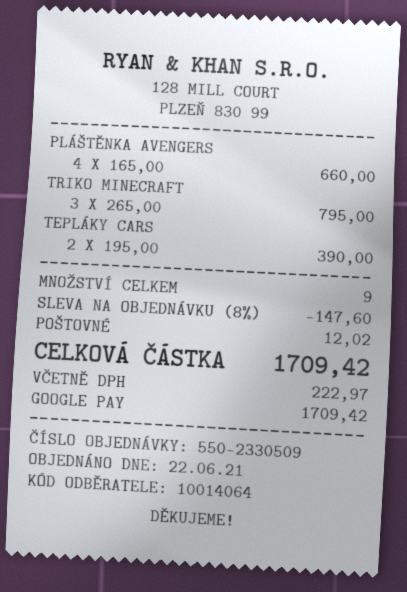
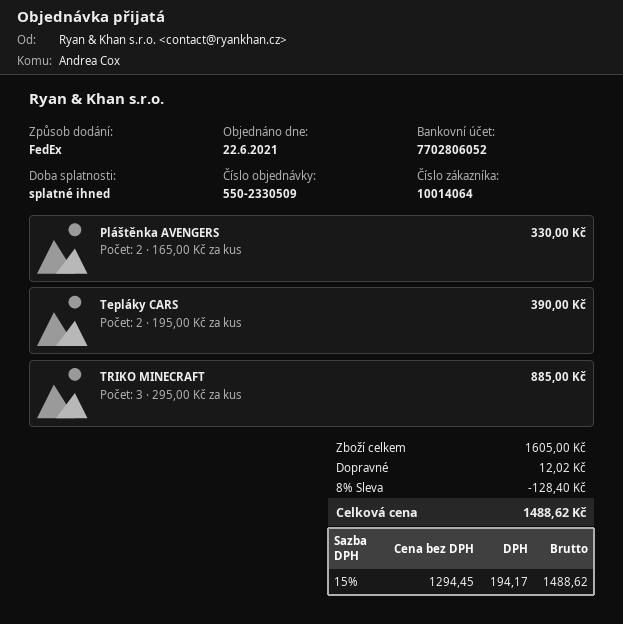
PLÁŠTĚNKA AVENGERS: 4 x 165.00 = 660.00 -> 2 x 165.00 = 330.00
TRIKO MINECRAFT: 3 x 265.00 = 795.00 -> 3 x 295.00 = 885.00
discount: 8% = 147.60 -> 8% = 128.40
tax: 222.97 -> 194.17
total: 1709.42 -> 1488.62

